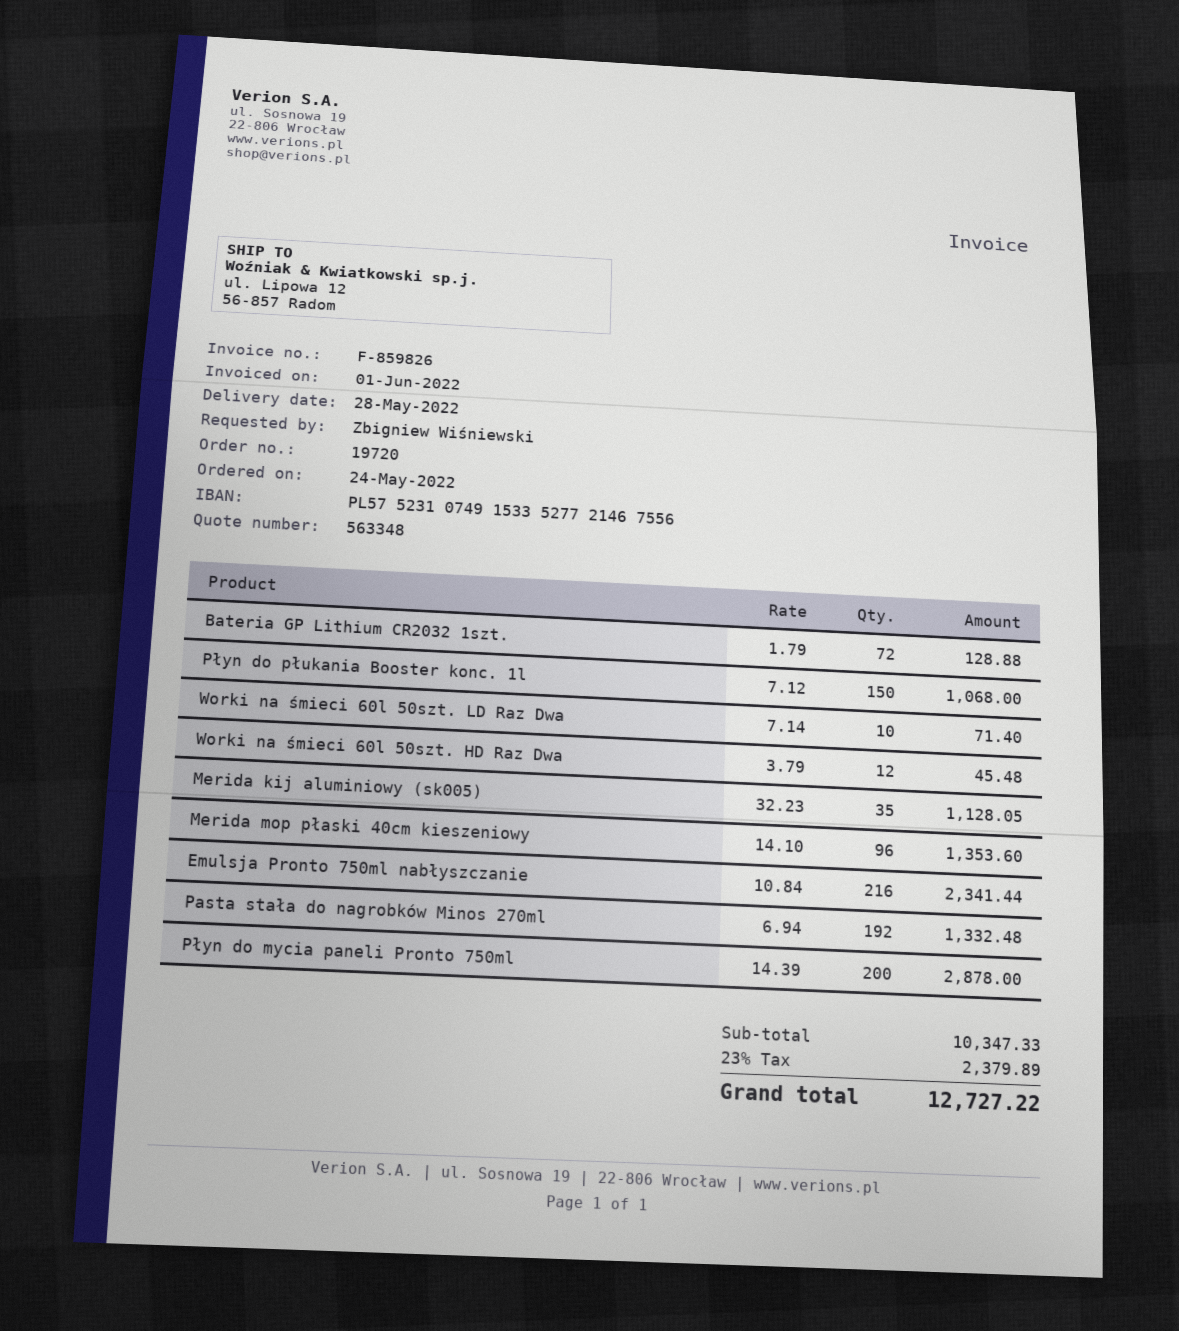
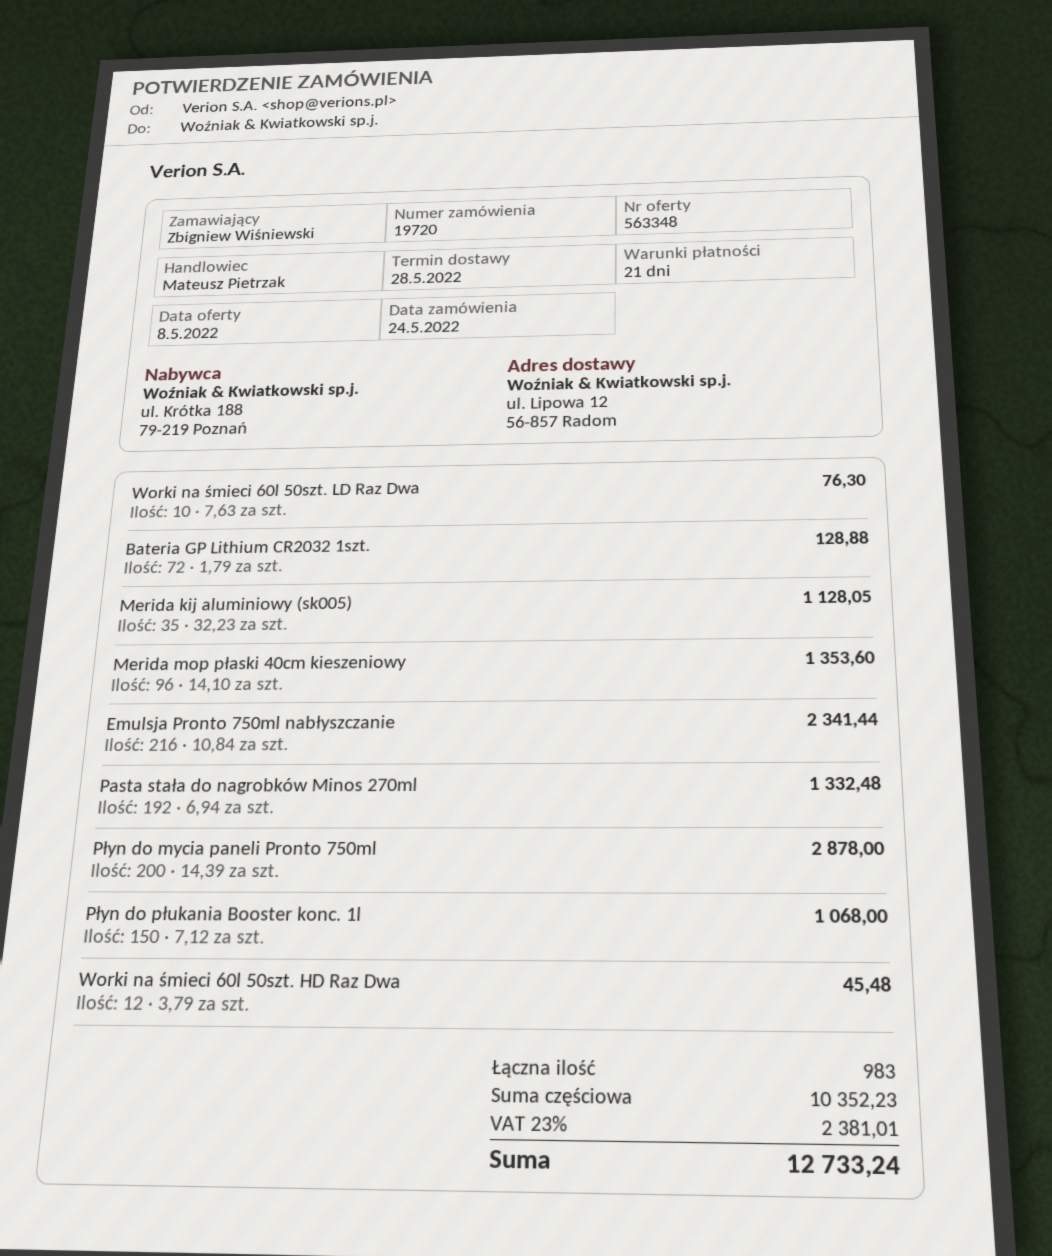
Worki na śmieci 60l 50szt. LD Raz Dwa: 10 x 7.14 = 71.40 -> 10 x 7.63 = 76.30
subtotal: 10347.33 -> 10352.23
tax: 23% = 2379.89 -> 23% = 2381.01
total: 12727.22 -> 12733.24

